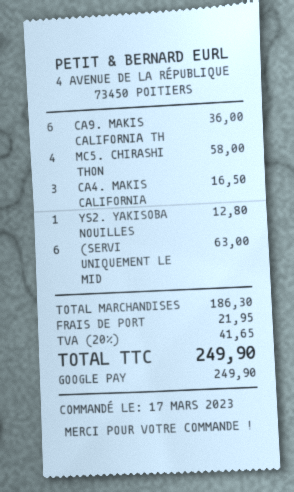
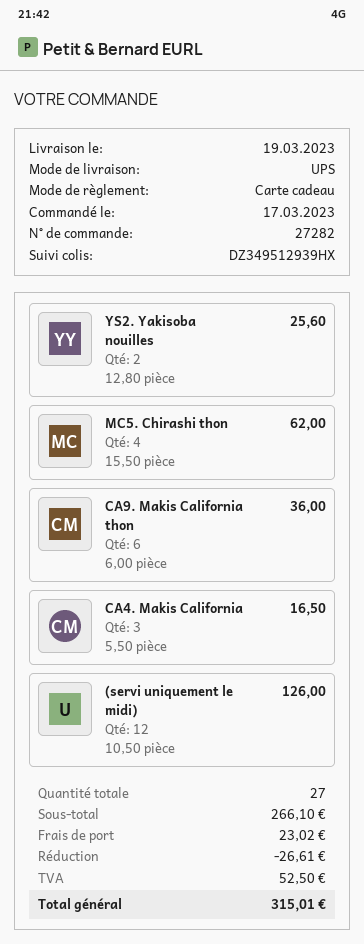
payment method: Google Pay -> gift card
MC5. CHIRASHI THON: 4 for 58.00 -> 4 for 62.00
YS2. YAKISOBA NOUILLES: 1 for 12.80 -> 2 for 25.60
(SERVI UNIQUEMENT LE MID: 6 for 63.00 -> 12 for 126.00
subtotal: 186.30 -> 266.10
discount: none -> 26.61
shipping: 21.95 -> 23.02
tax: 41.65 -> 52.50
total: 249.90 -> 315.01

